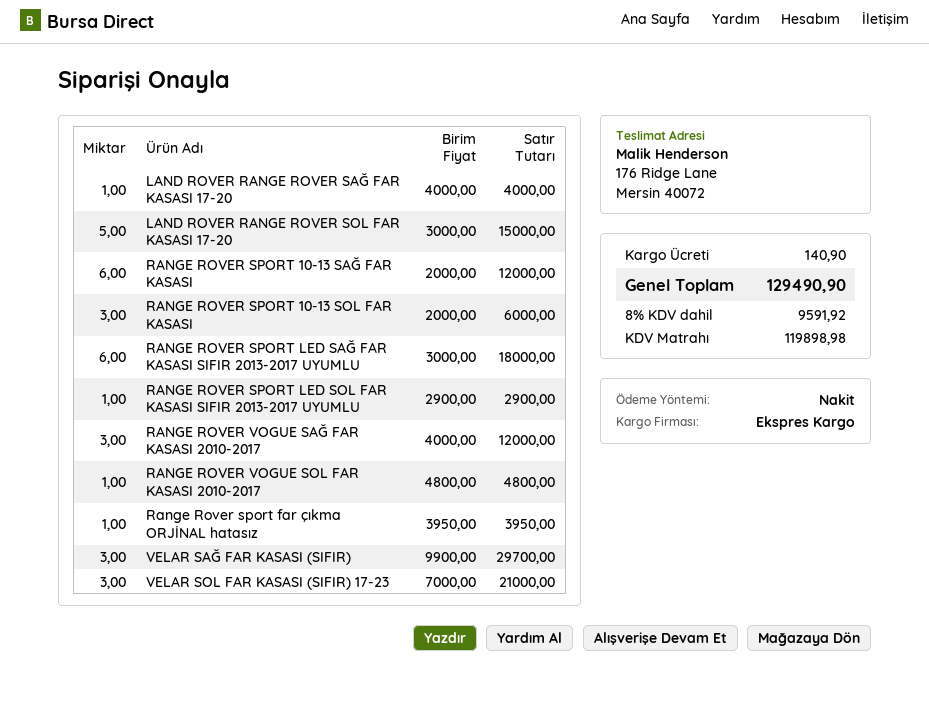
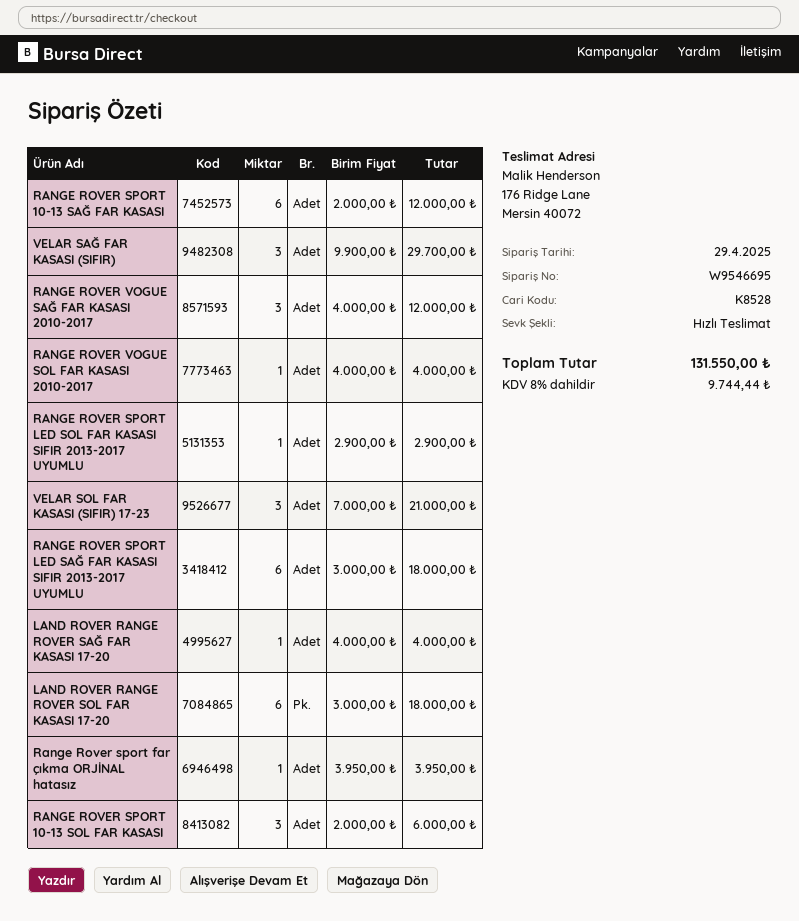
LAND ROVER RANGE ROVER SOL FAR KASASI 17-20: 5 x 3000.00 = 15000.00 -> 6 x 3000.00 = 18000.00
RANGE ROVER VOGUE SOL FAR KASASI 2010-2017: 1 x 4800.00 = 4800.00 -> 1 x 4000.00 = 4000.00
shipping: 140.90 -> none
tax: 8% = 9591.92 -> 8% = 9744.44
total: 129490.90 -> 131550.00

